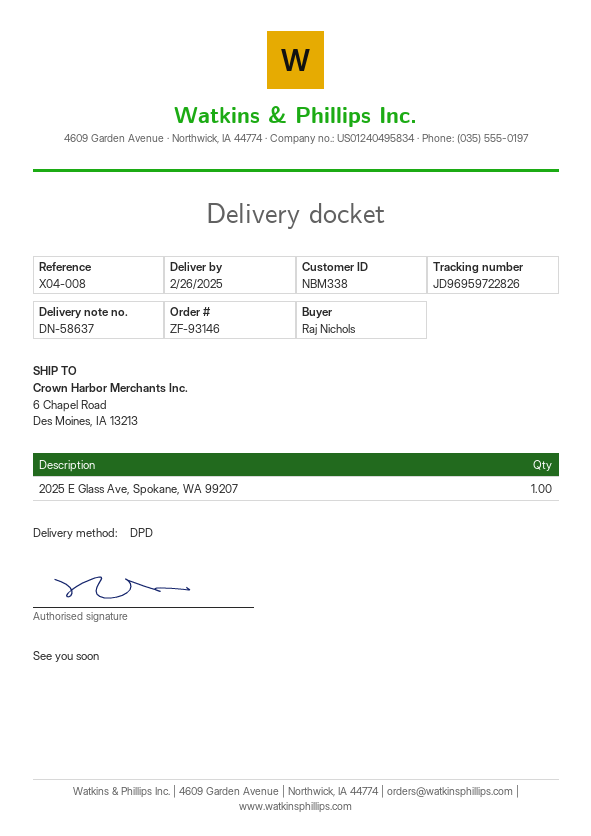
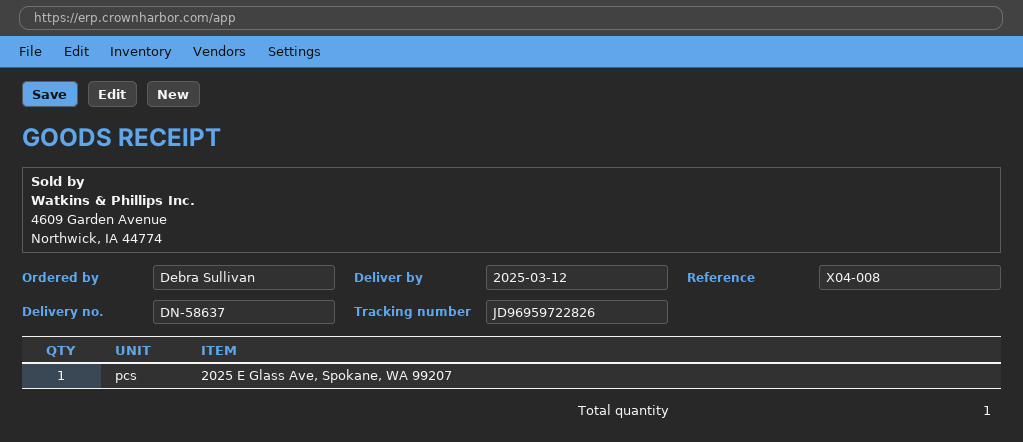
delivery date: 2025-02-26 -> 2025-03-12
ordered by: Raj Nichols -> Debra Sullivan

